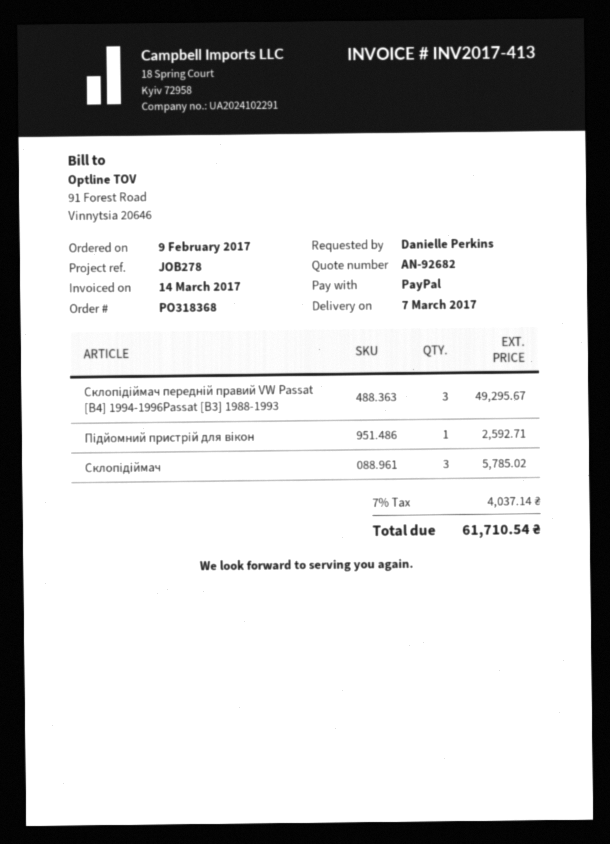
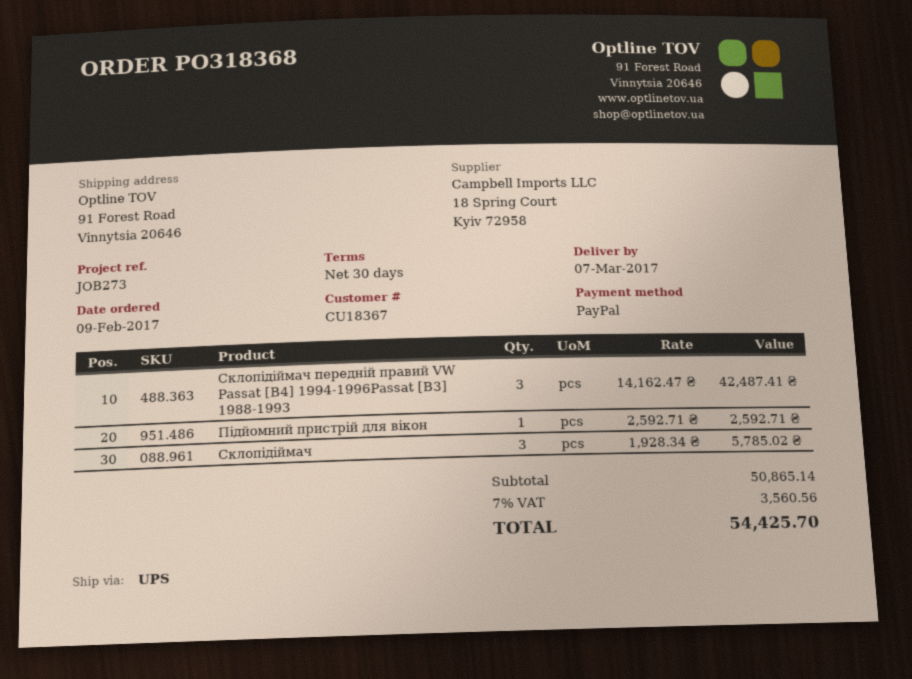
reference: JOB278 -> JOB273
Склопідіймач передній правий VW Passat [B4] 1994-1996Passat [B3] 1988-1993: 3 for 49295.67 -> 3 for 42487.41
tax: 7% = 4037.14 -> 7% = 3560.56
total: 61710.54 -> 54425.70

